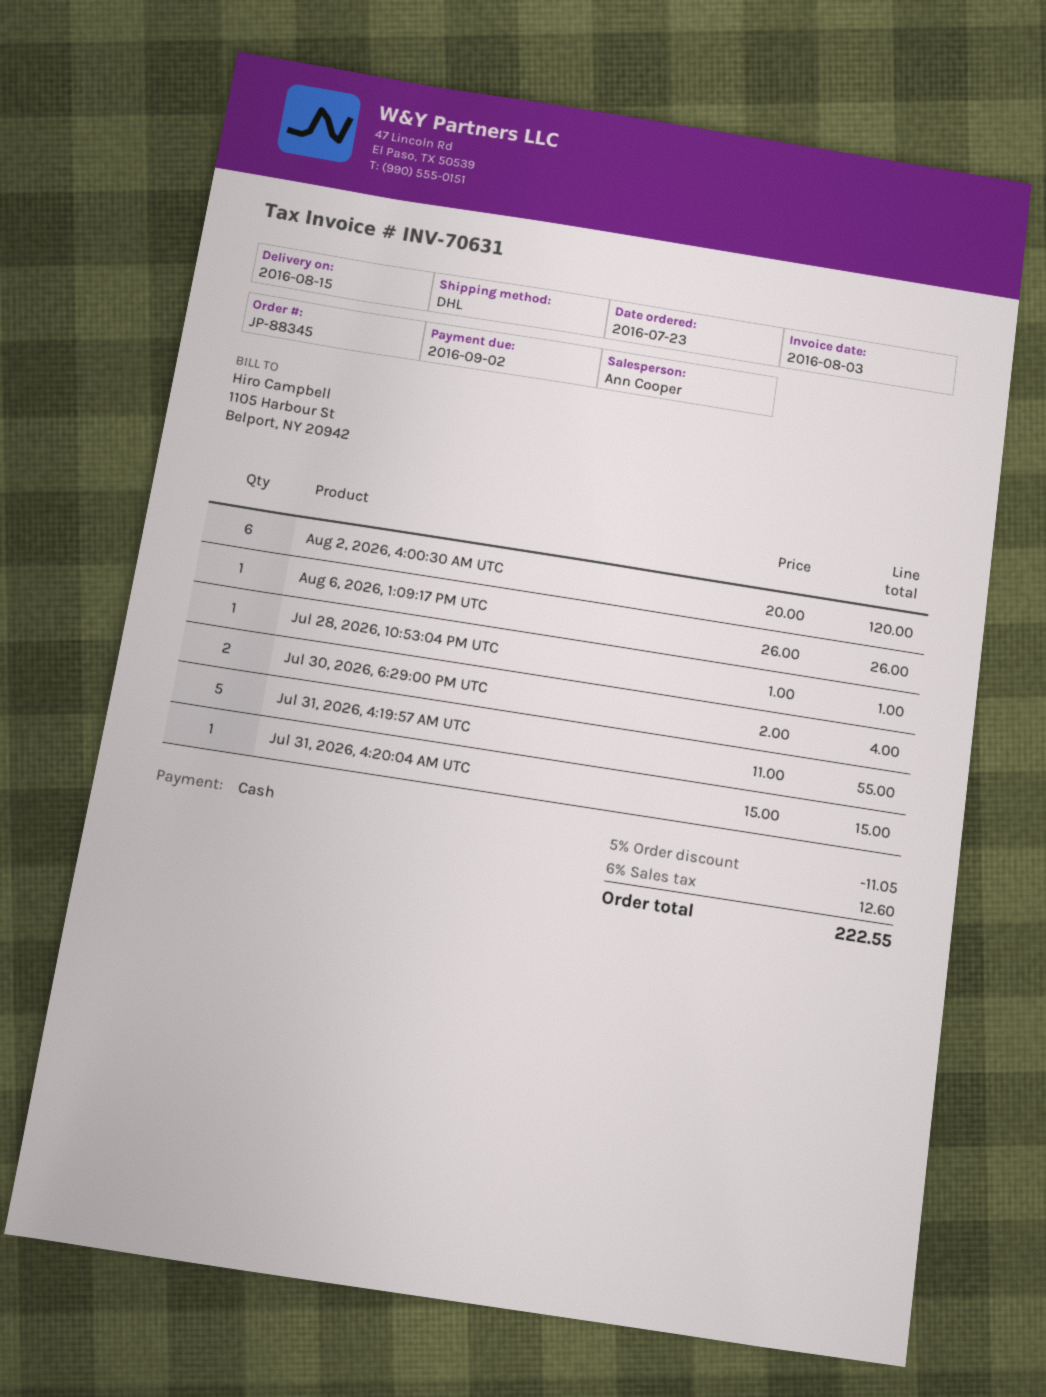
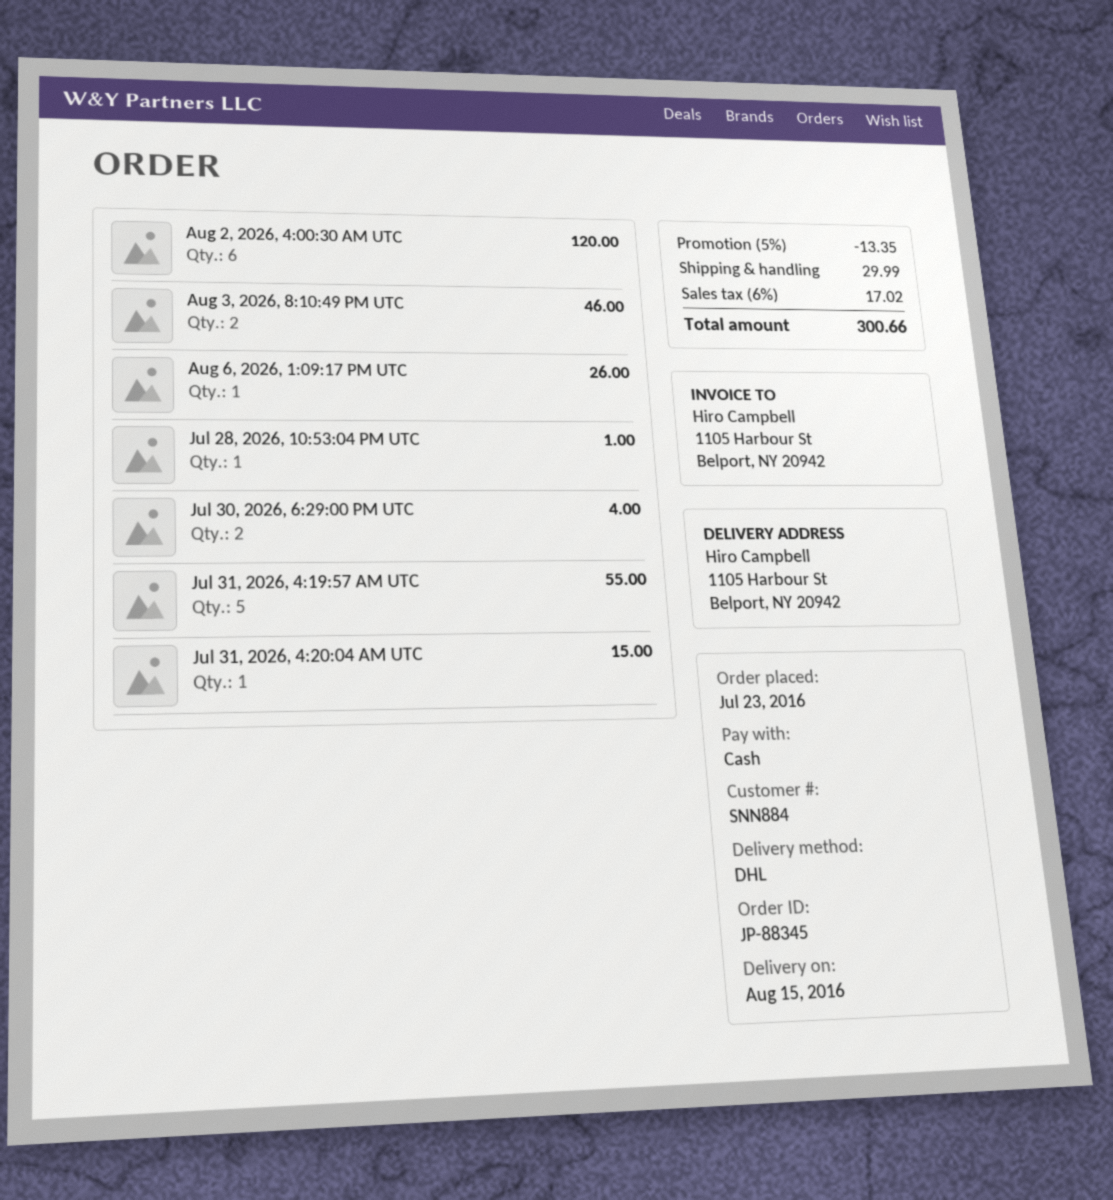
Aug 3, 2026, 8:10:49 PM UTC: none -> 2 for 46.00
discount: 5% = 11.05 -> 5% = 13.35
shipping: none -> 29.99
tax: 6% = 12.60 -> 6% = 17.02
total: 222.55 -> 300.66

